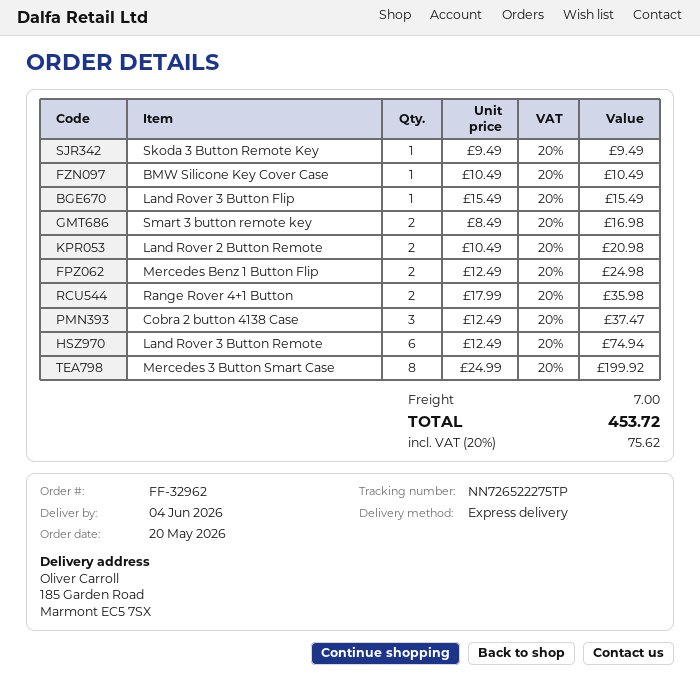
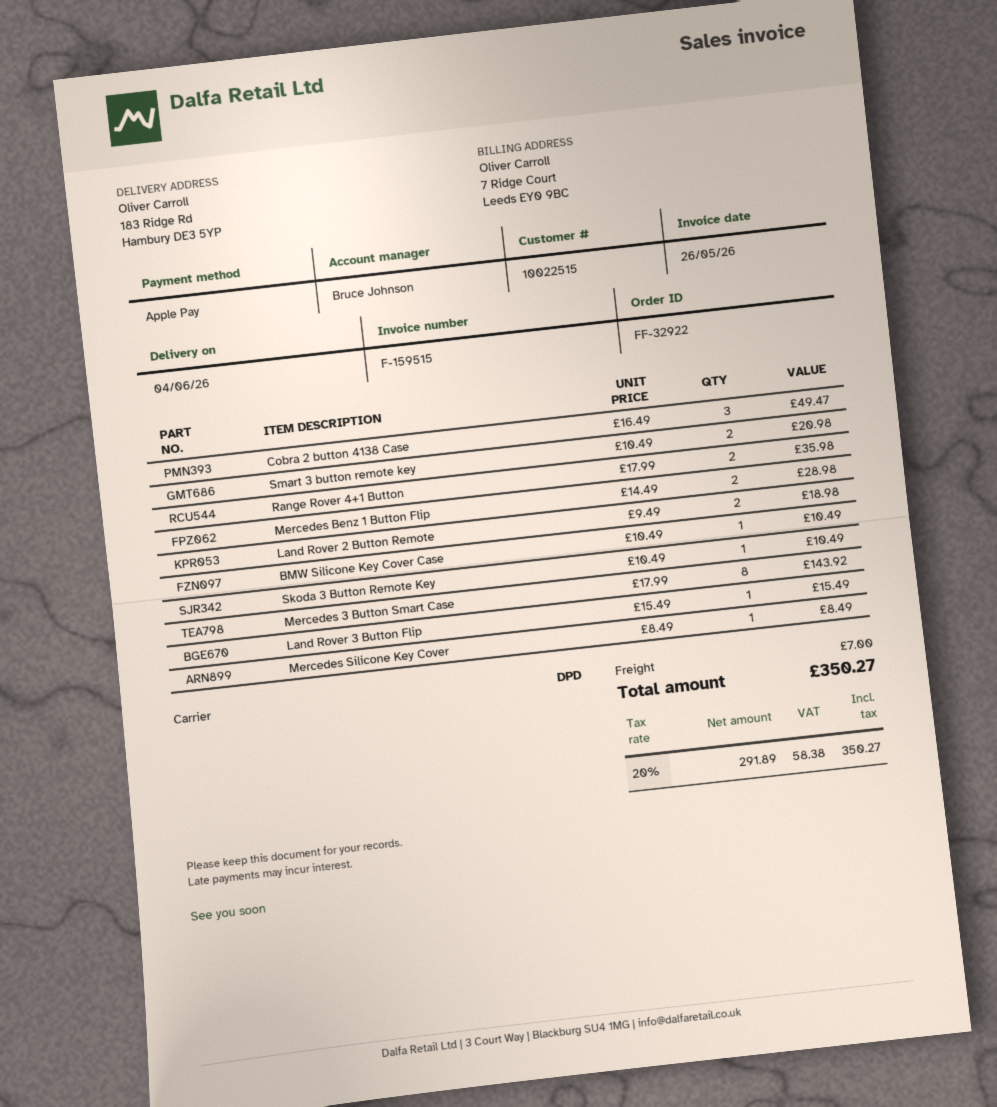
order number: FF-32962 -> FF-32922
shipping method: express -> DPD
ship to: 185 Garden Road, Marmont EC5 7SX -> 183 Ridge Rd, Hambury DE3 5YP
Skoda 3 Button Remote Key: 1 x 9.49 = 9.49 -> 1 x 10.49 = 10.49
Smart 3 button remote key: 2 x 8.49 = 16.98 -> 2 x 10.49 = 20.98
Land Rover 2 Button Remote: 2 x 10.49 = 20.98 -> 2 x 9.49 = 18.98
Mercedes Benz 1 Button Flip: 2 x 12.49 = 24.98 -> 2 x 14.49 = 28.98
Cobra 2 button 4138 Case: 3 x 12.49 = 37.47 -> 3 x 16.49 = 49.47
Land Rover 3 Button Remote: 6 x 12.49 = 74.94 -> none
Mercedes 3 Button Smart Case: 8 x 24.99 = 199.92 -> 8 x 17.99 = 143.92
Mercedes Silicone Key Cover: none -> 1 x 8.49 = 8.49
tax: 20% = 75.62 -> 20% = 58.38
total: 453.72 -> 350.27

